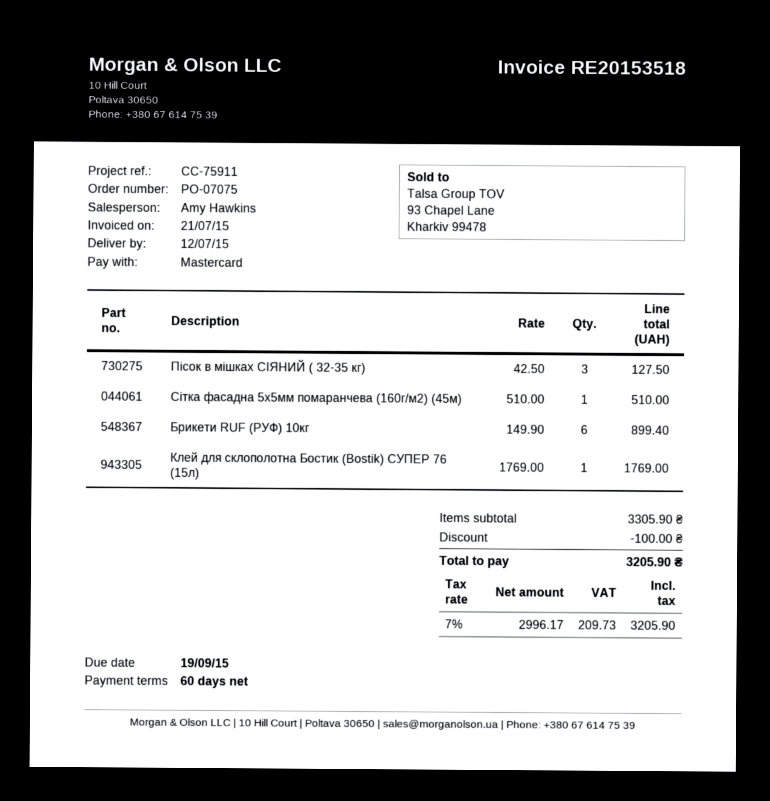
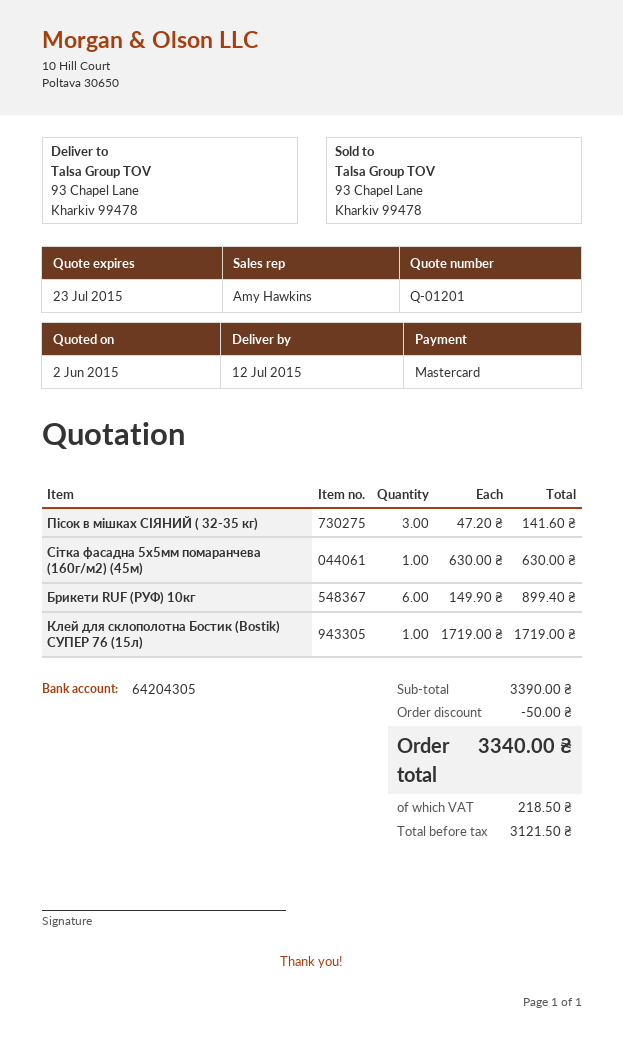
Пісок в мішках СІЯНИЙ ( 32-35 кг): 3 x 42.50 = 127.50 -> 3 x 47.20 = 141.60
Сітка фасадна 5х5мм помаранчева (160г/м2) (45м): 1 x 510.00 = 510.00 -> 1 x 630.00 = 630.00
Клей для склополотна Бостик (Bostik) СУПЕР 76 (15л): 1 x 1769.00 = 1769.00 -> 1 x 1719.00 = 1719.00
subtotal: 3305.90 -> 3390.00
discount: 100.00 -> 50.00
net: 2996.17 -> 3121.50
tax: 209.73 -> 218.50
total: 3205.90 -> 3340.00

